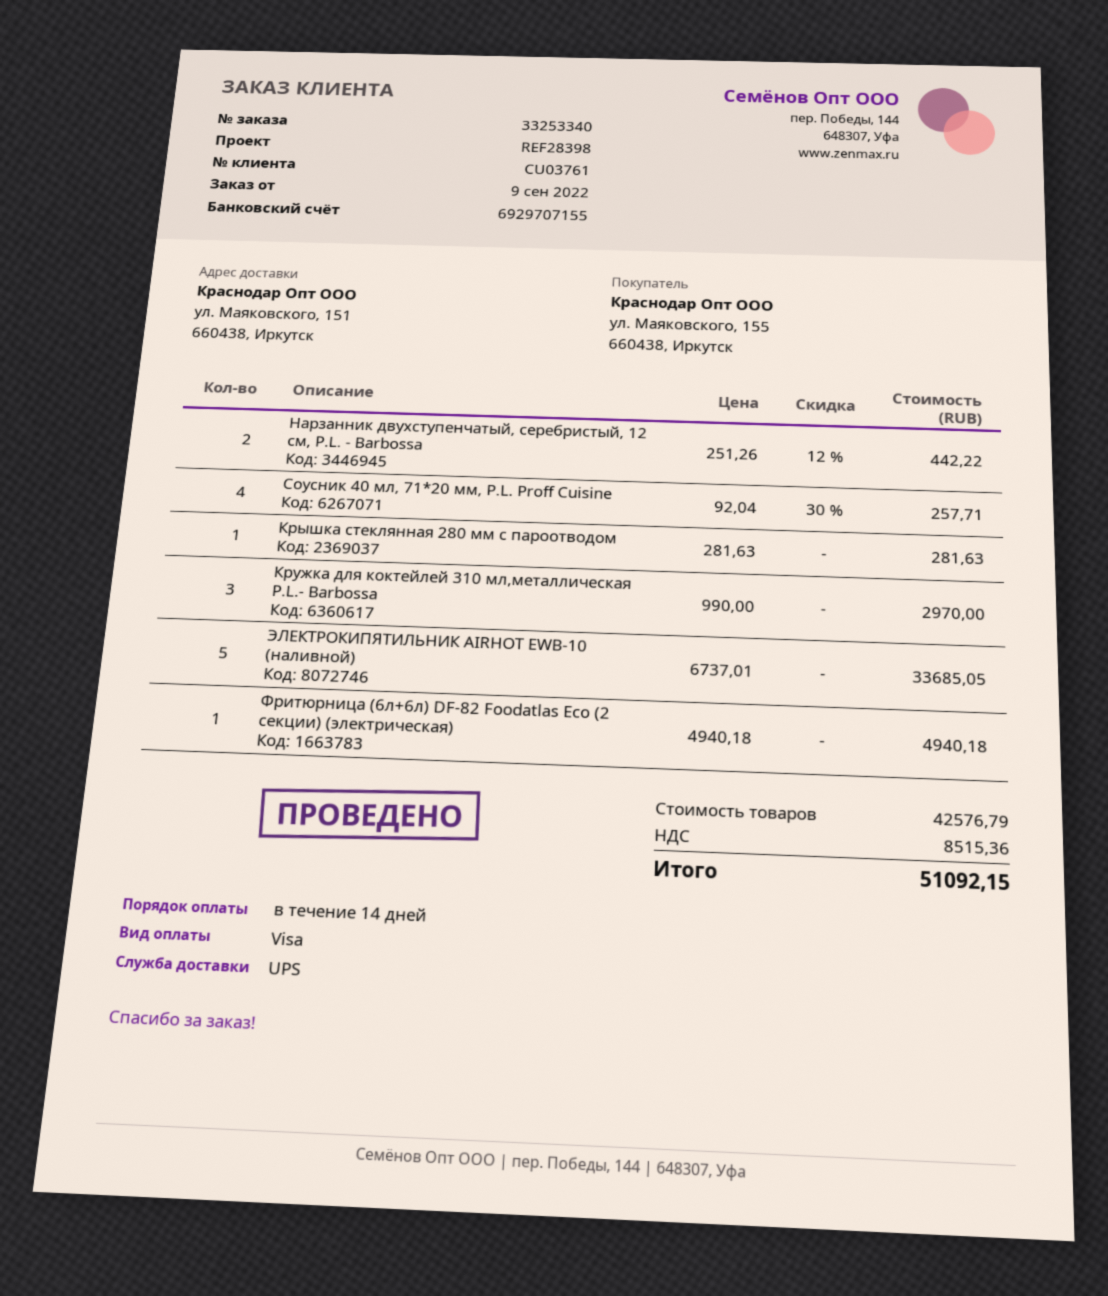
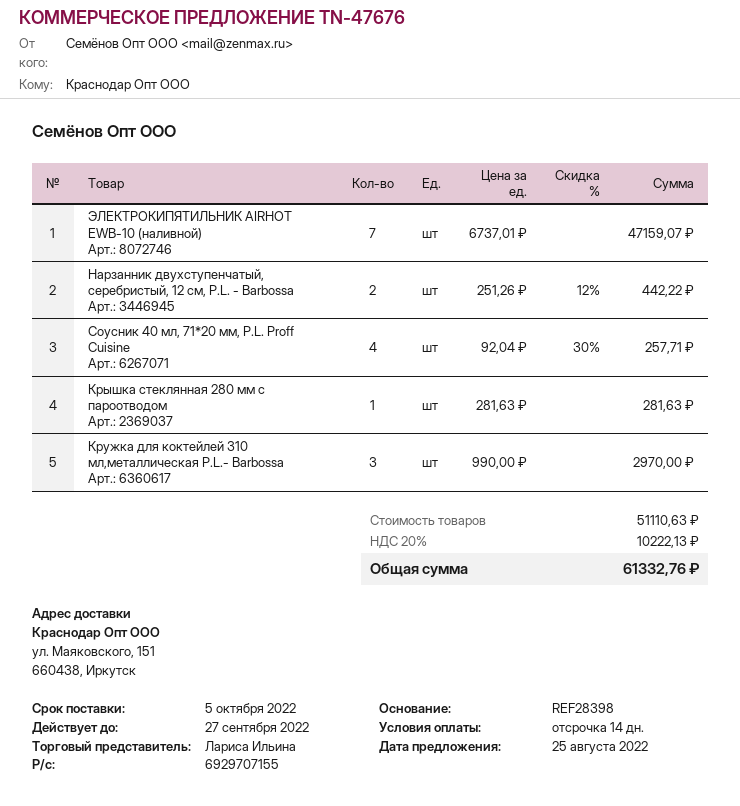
ЭЛЕКТРОКИПЯТИЛЬНИК AIRHOT EWB-10 (наливной): 5 x 6737.01 = 33685.05 -> 7 x 6737.01 = 47159.07
Фритюрница (6л+6л) DF-82 Foodatlas Eco (2 секции) (электрическая): 1 x 4940.18 = 4940.18 -> none
subtotal: 42576.79 -> 51110.63
tax: 8515.36 -> 10222.13
total: 51092.15 -> 61332.76

